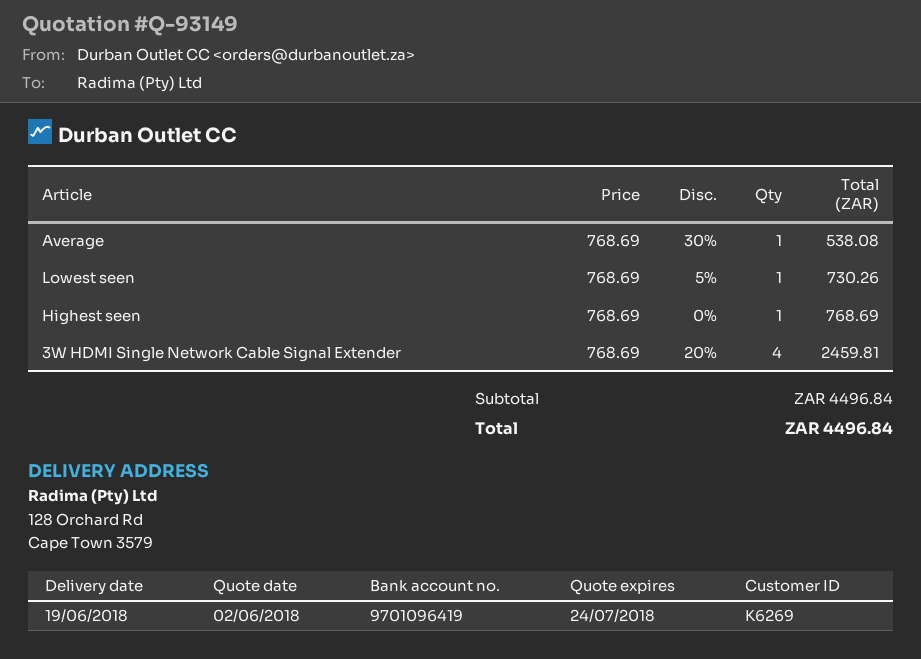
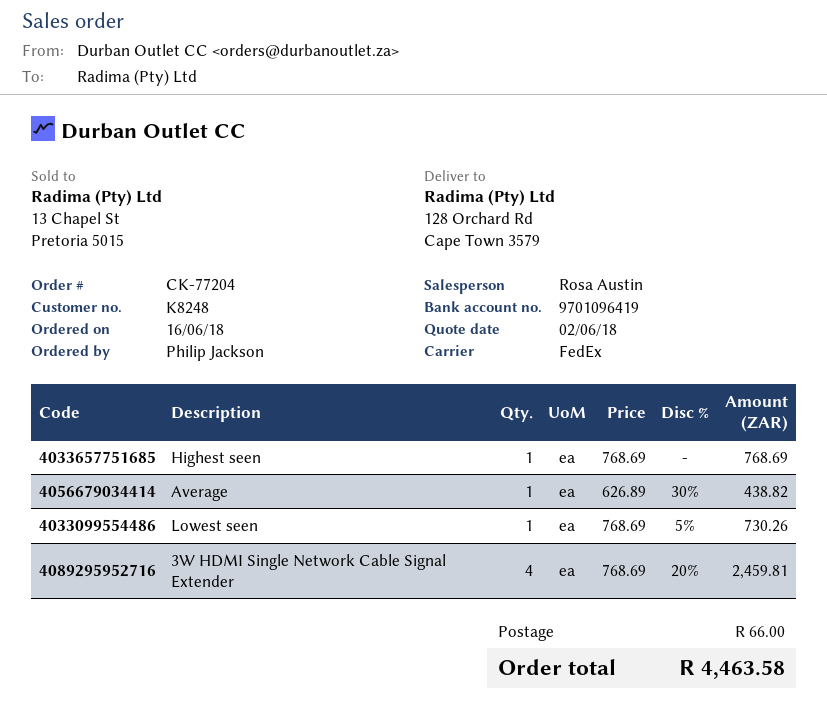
customer number: K6269 -> K8248
Average: 1 x 768.69 - 30% = 538.08 -> 1 x 626.89 - 30% = 438.82
shipping: none -> 66.00
total: 4496.84 -> 4463.58

